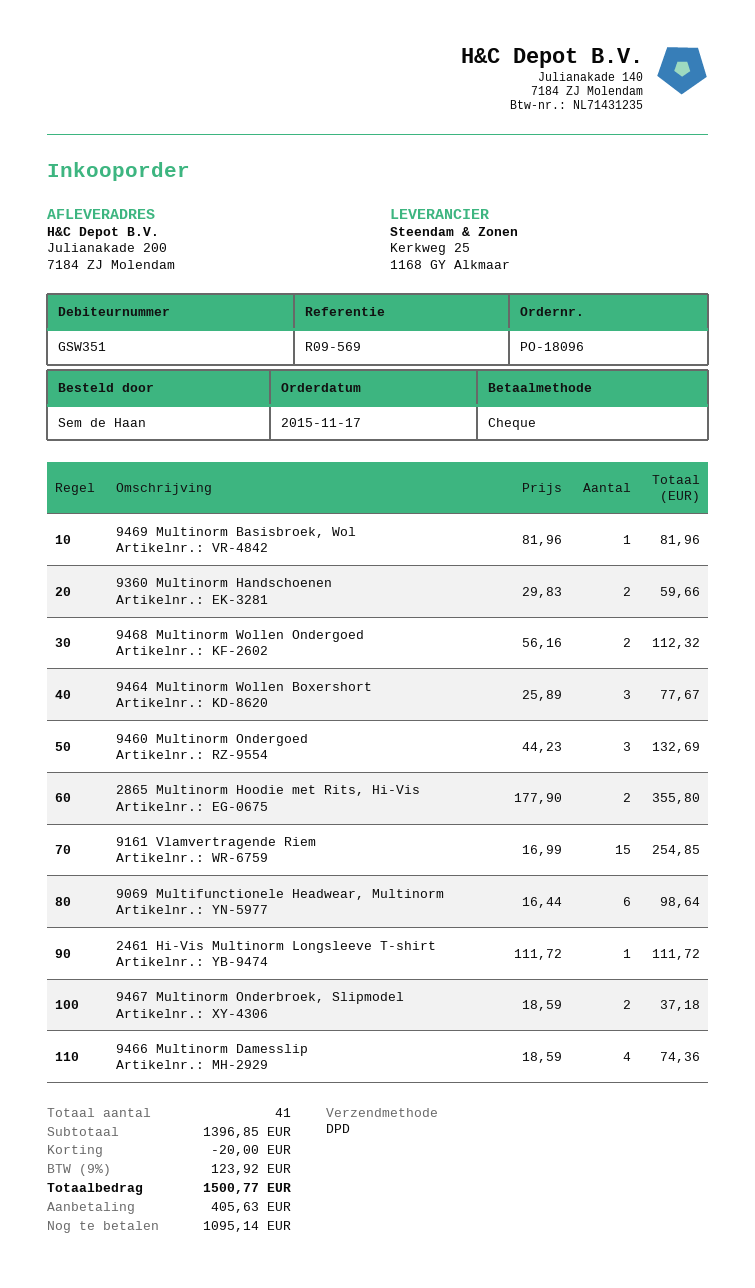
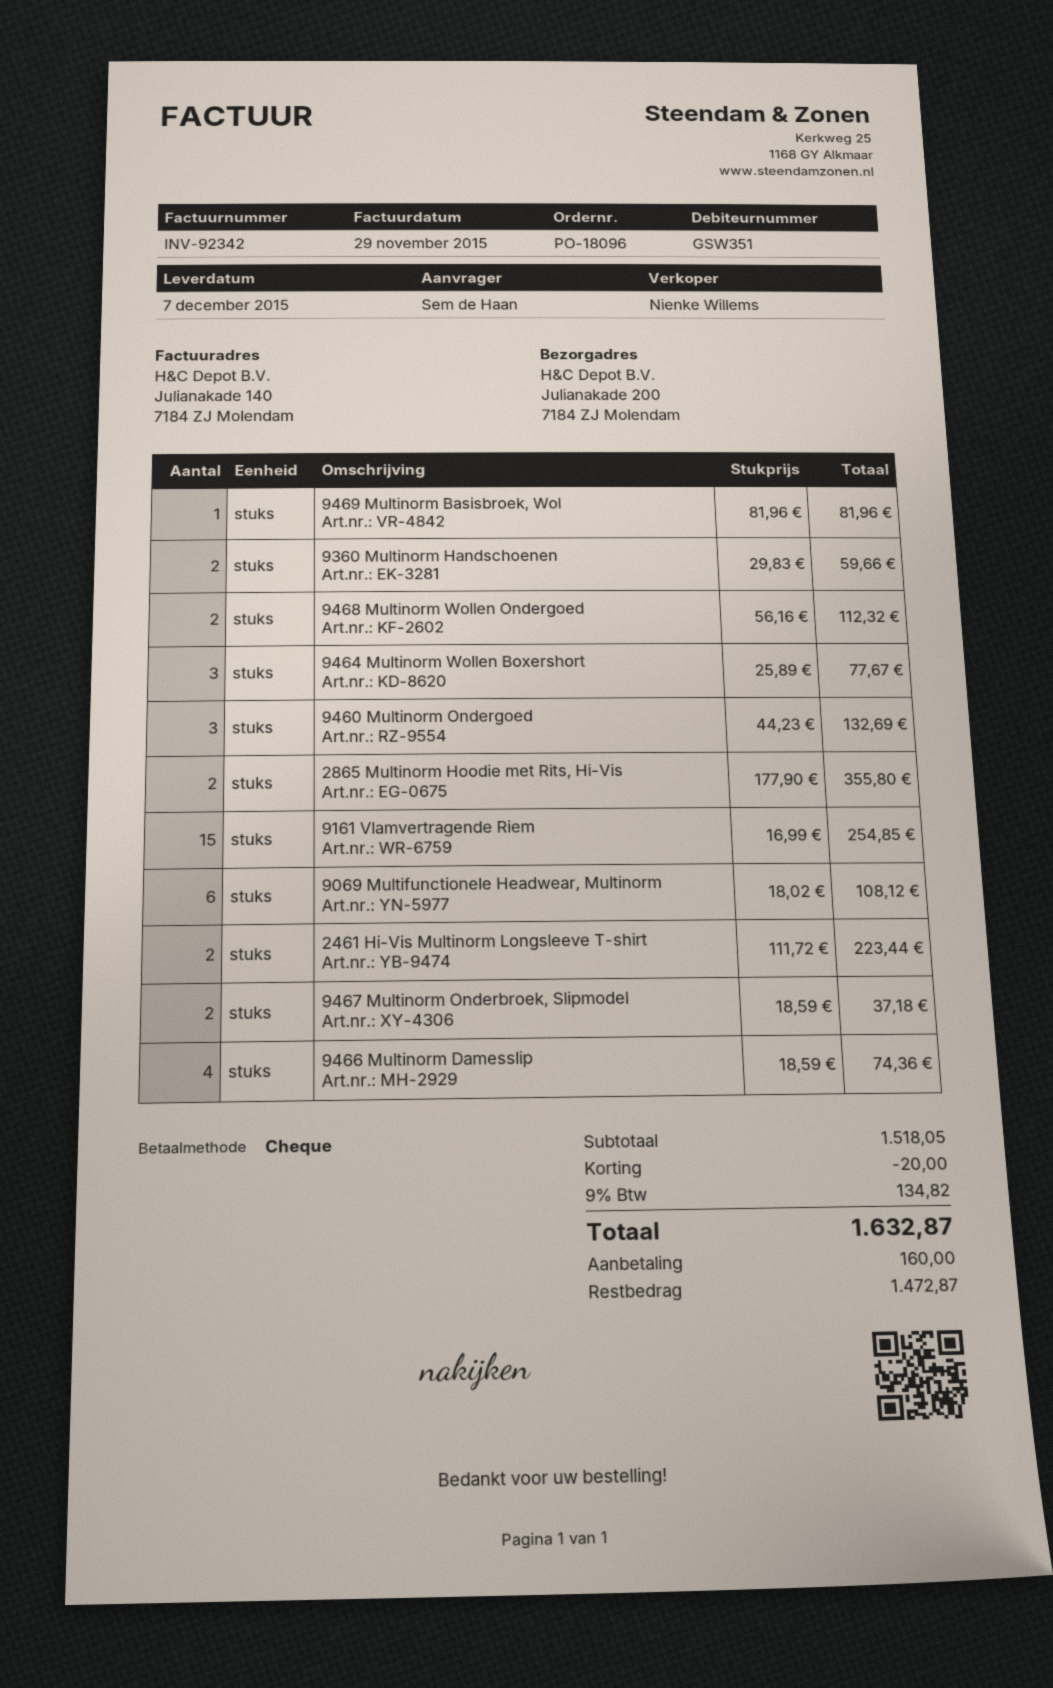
9069 Multifunctionele Headwear, Multinorm: 6 x 16.44 = 98.64 -> 6 x 18.02 = 108.12
2461 Hi-Vis Multinorm Longsleeve T-shirt: 1 x 111.72 = 111.72 -> 2 x 111.72 = 223.44
subtotal: 1396.85 -> 1518.05
tax: 9% = 123.92 -> 9% = 134.82
total: 1500.77 -> 1632.87
deposit: 405.63 -> 160.00
balance: 1095.14 -> 1472.87

